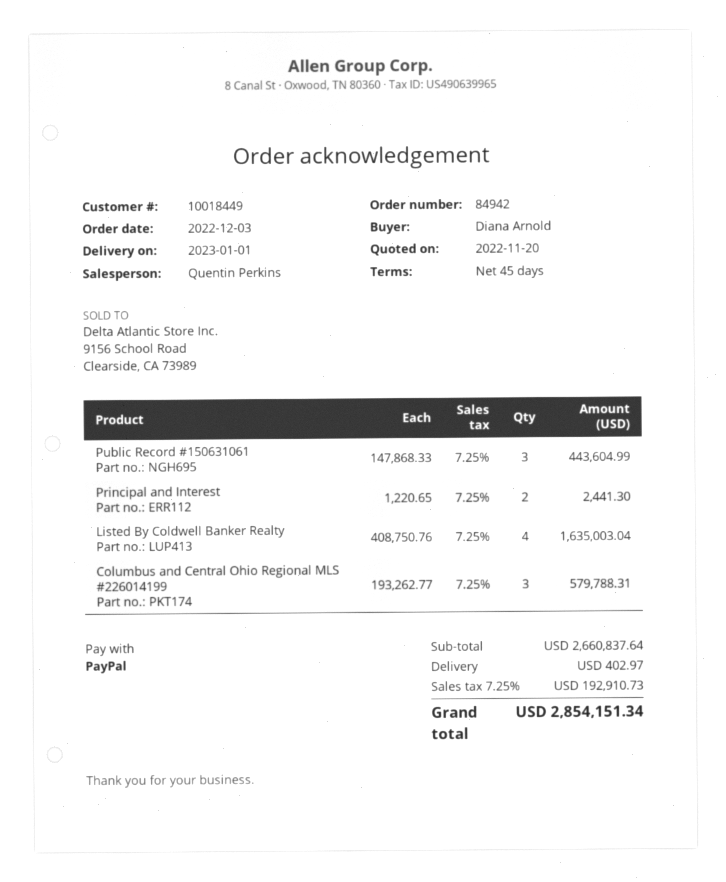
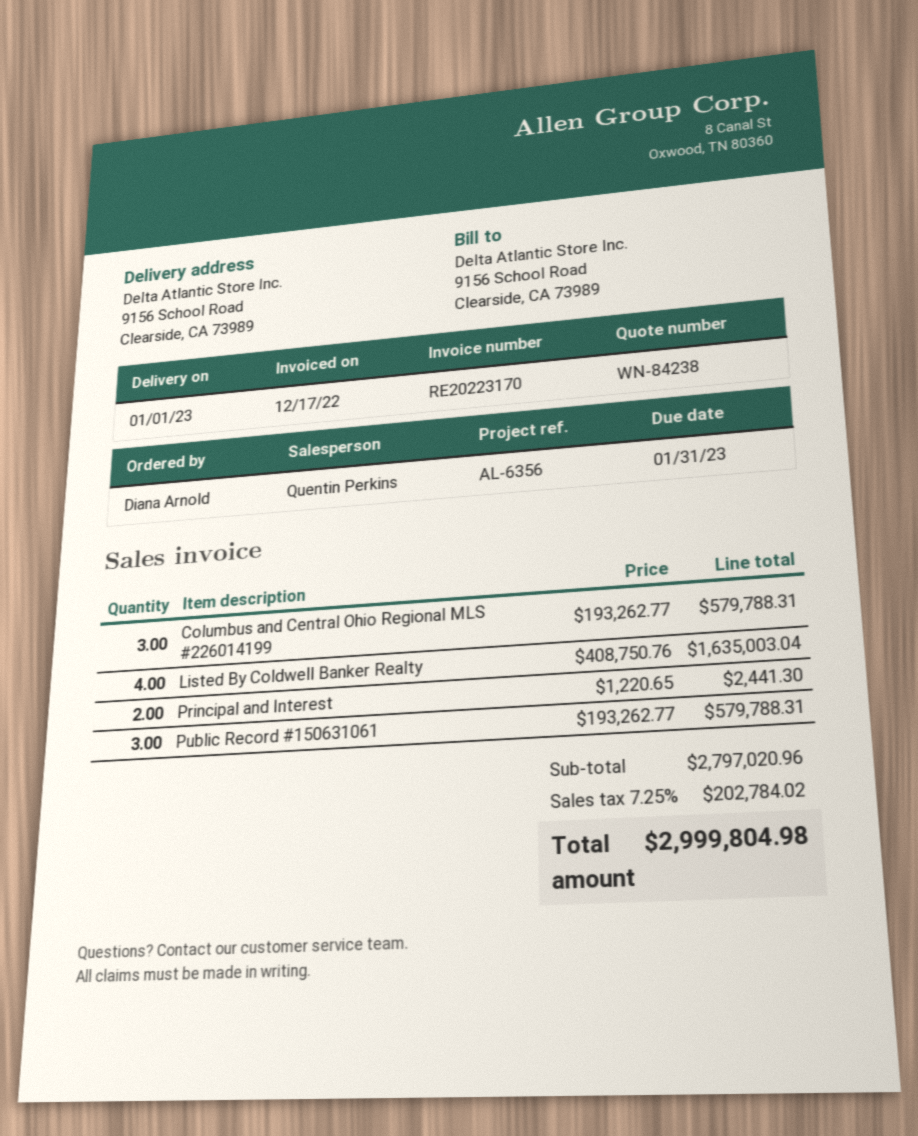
Public Record #150631061: 3 x 147868.33 = 443604.99 -> 3 x 193262.77 = 579788.31
subtotal: 2660837.64 -> 2797020.96
shipping: 402.97 -> none
tax: 7.25% = 192910.73 -> 7.25% = 202784.02
total: 2854151.34 -> 2999804.98

